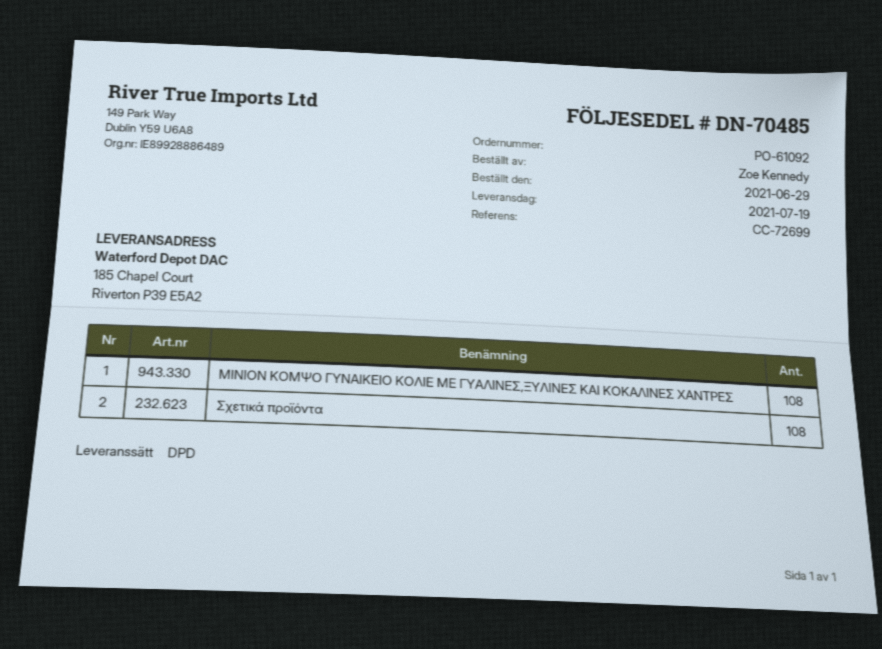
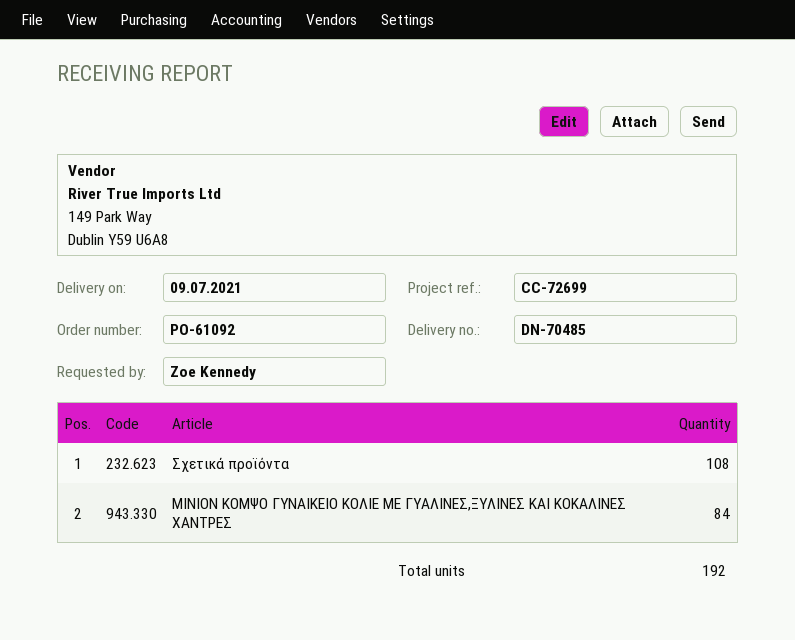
delivery date: 2021-07-19 -> 2021-07-09
ΜΙΝΙΟΝ ΚΟΜΨΟ ΓΥΝΑΙΚΕΙΟ ΚΟΛΙΕ ΜΕ ΓΥΑΛΙΝΕΣ,ΞΥΛΙΝΕΣ ΚΑΙ ΚΟΚΑΛΙΝΕΣ ΧΑΝΤΡΕΣ: 108 -> 84

